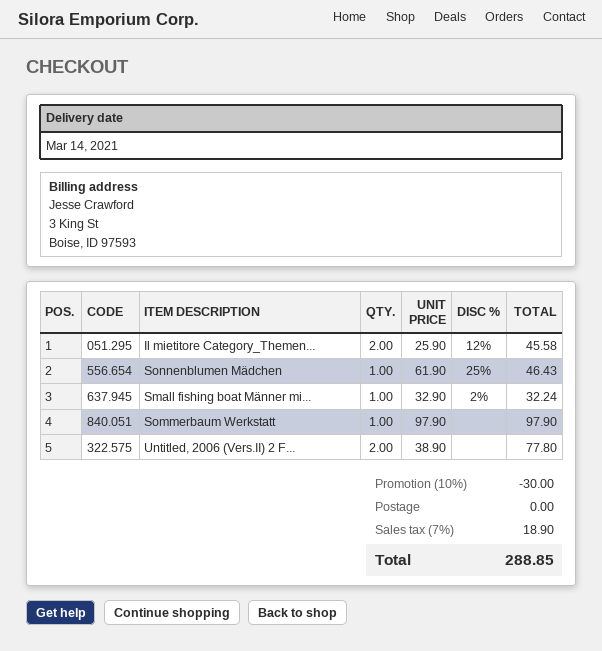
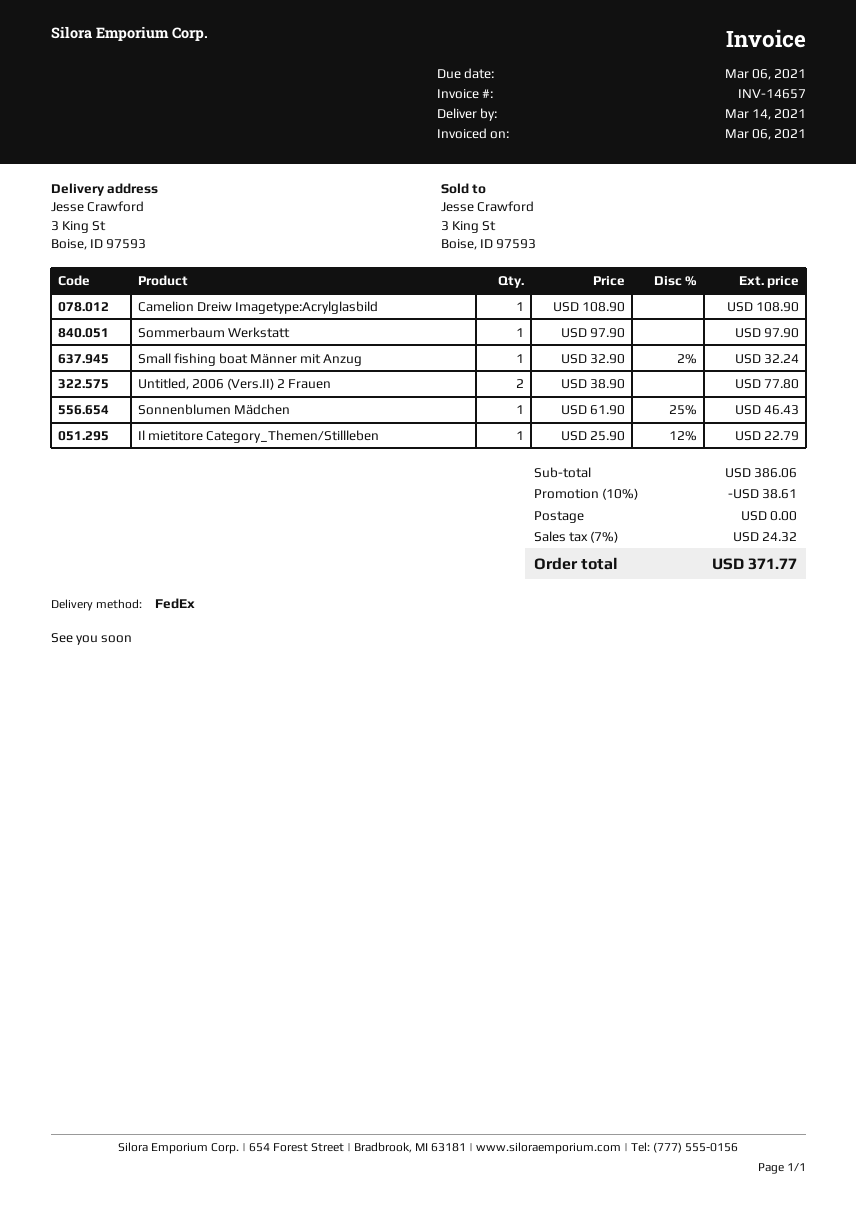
Il mietitore Category_Themen...: 2 x 25.90 - 12% = 45.58 -> 1 x 25.90 - 12% = 22.79
Camelion Dreiw Imagetype:Acrylglasbild: none -> 1 x 108.90 = 108.90
discount: 10% = 30.00 -> 10% = 38.61
tax: 7% = 18.90 -> 7% = 24.32
total: 288.85 -> 371.77

